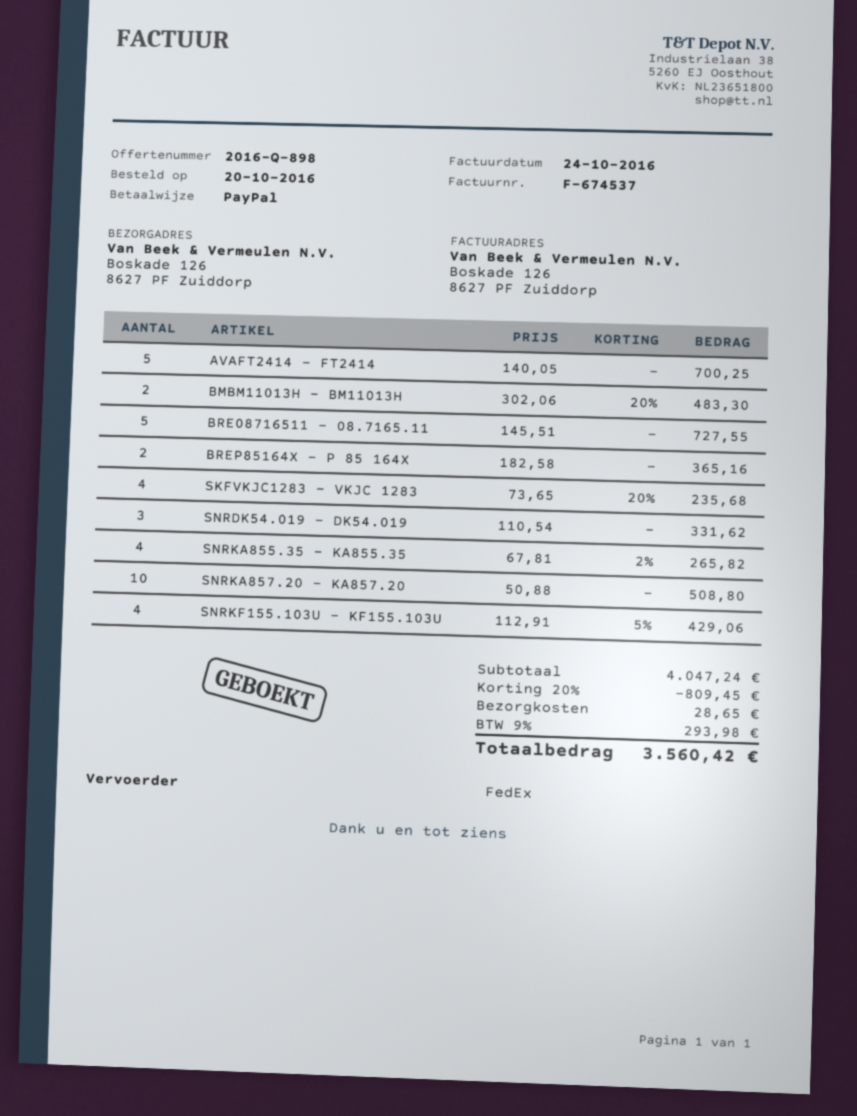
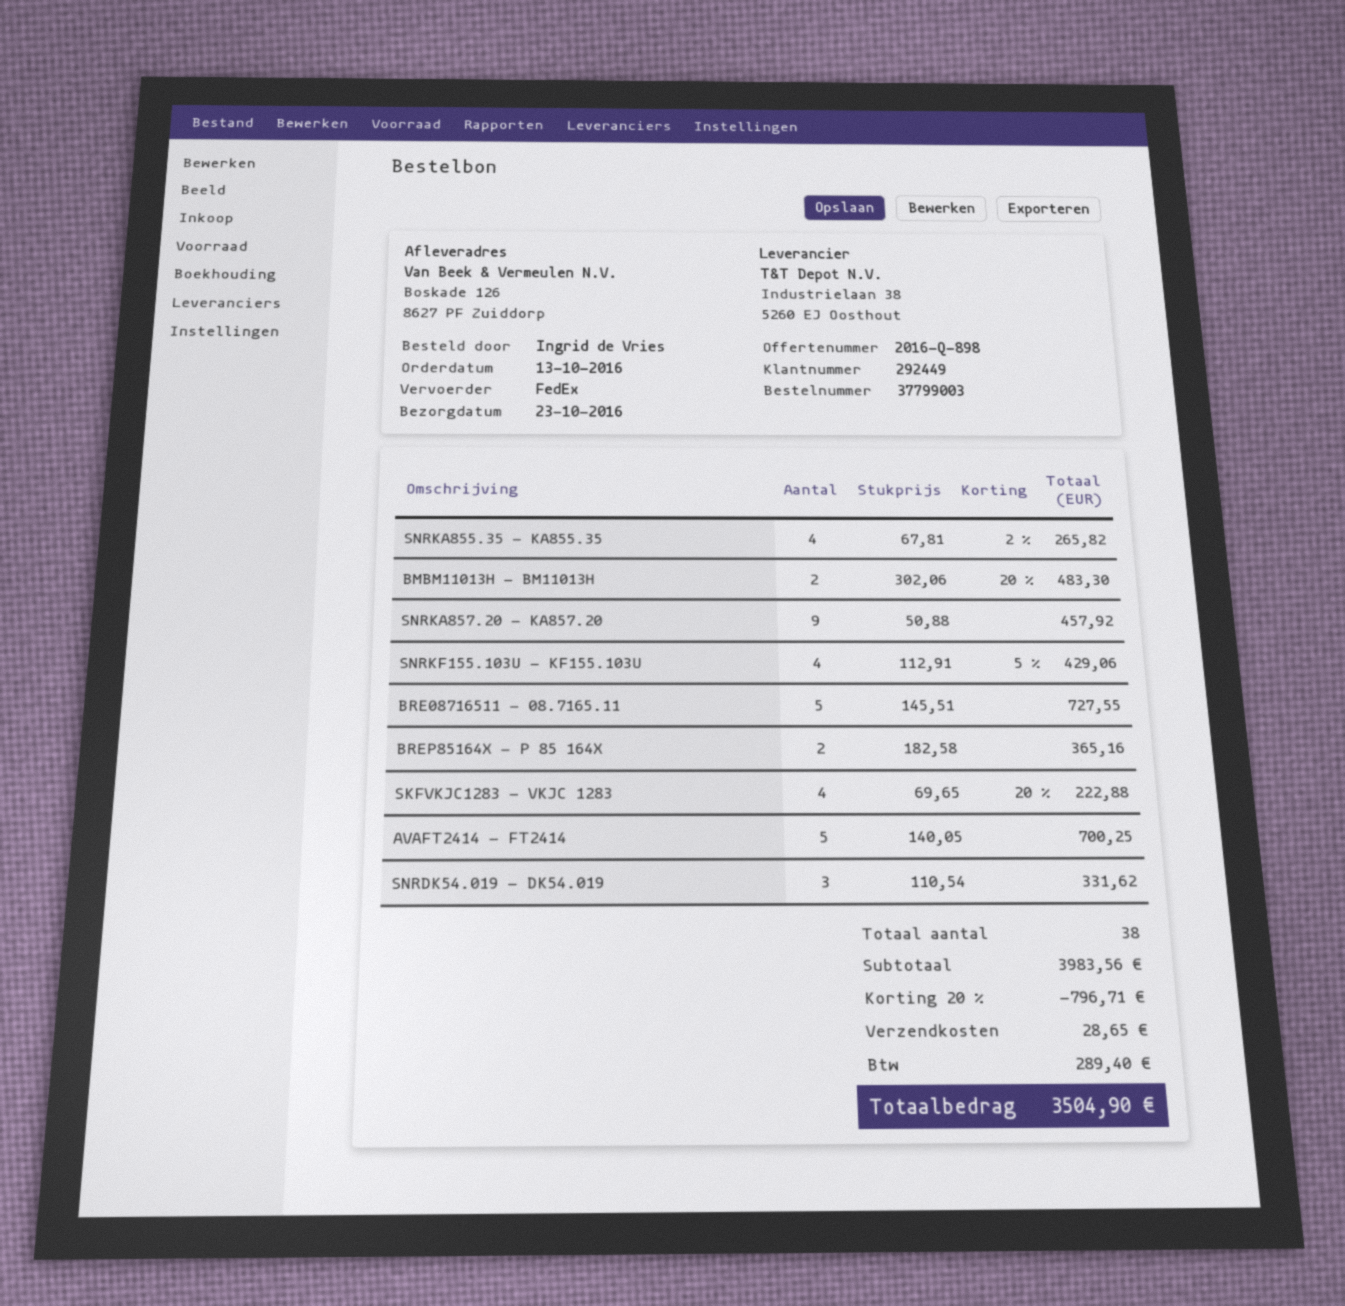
order date: 2016-10-20 -> 2016-10-13
SKFVKJC1283 - VKJC 1283: 4 x 73.65 - 20% = 235.68 -> 4 x 69.65 - 20% = 222.88
SNRKA857.20 - KA857.20: 10 x 50.88 = 508.80 -> 9 x 50.88 = 457.92
subtotal: 4047.24 -> 3983.56
discount: 20% = 809.45 -> 20% = 796.71
tax: 293.98 -> 289.40
total: 3560.42 -> 3504.90

